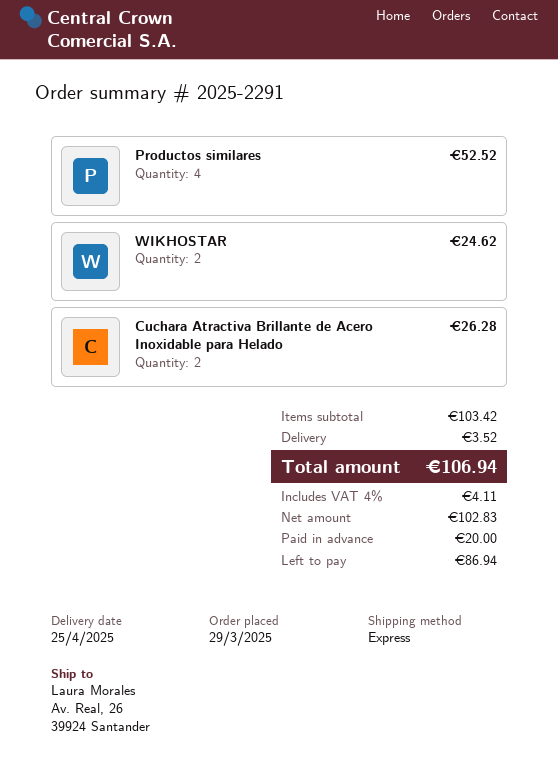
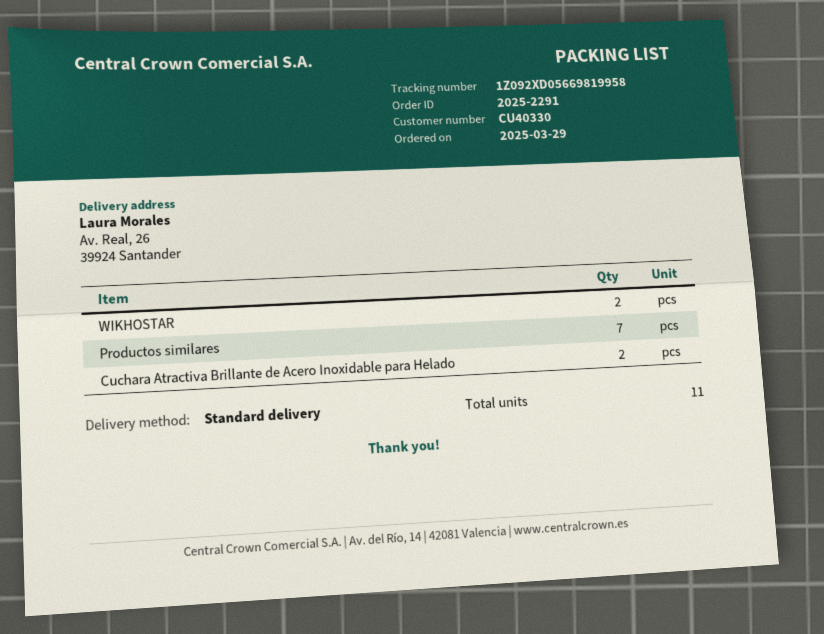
shipping method: express -> standard
Productos similares: 4 -> 7

